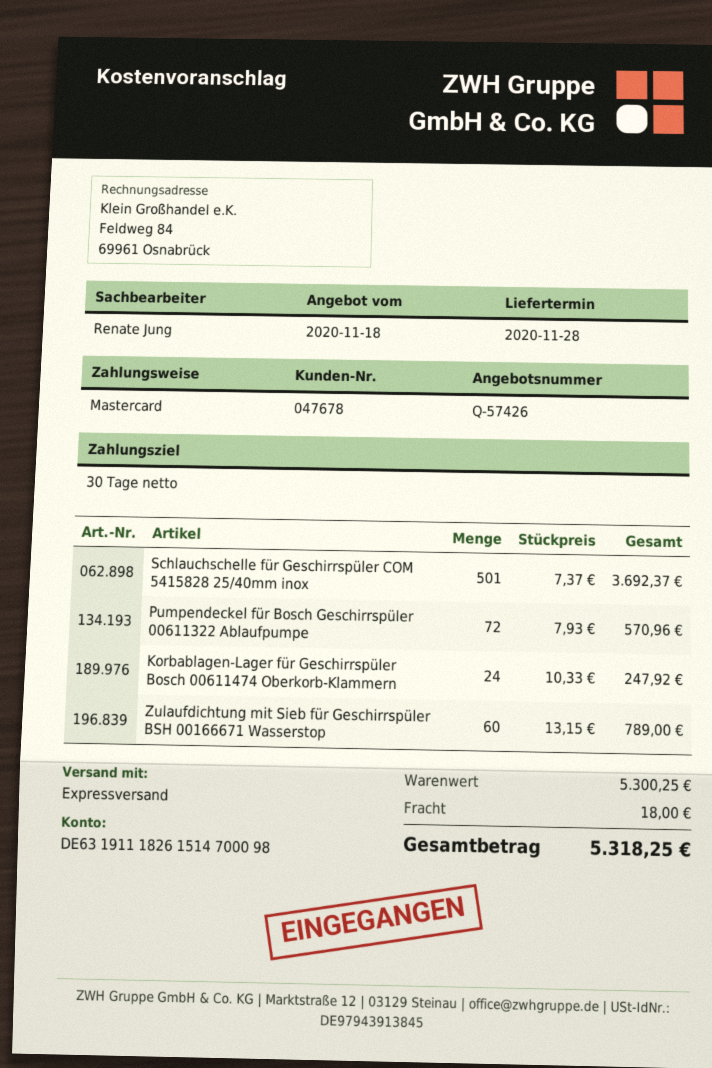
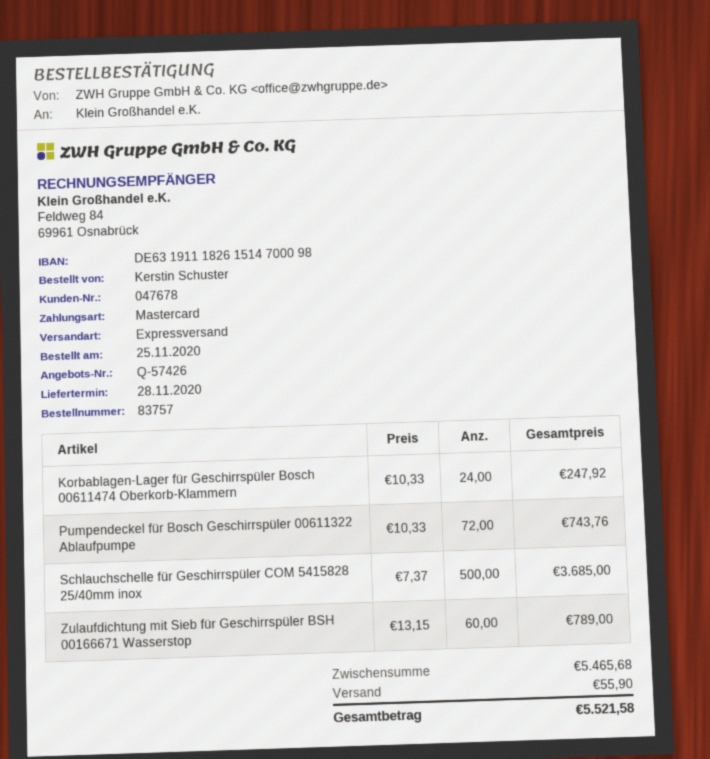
Schlauchschelle für Geschirrspüler COM 5415828 25/40mm inox: 501 x 7.37 = 3692.37 -> 500 x 7.37 = 3685.00
Pumpendeckel für Bosch Geschirrspüler 00611322 Ablaufpumpe: 72 x 7.93 = 570.96 -> 72 x 10.33 = 743.76
subtotal: 5300.25 -> 5465.68
shipping: 18.00 -> 55.90
total: 5318.25 -> 5521.58

